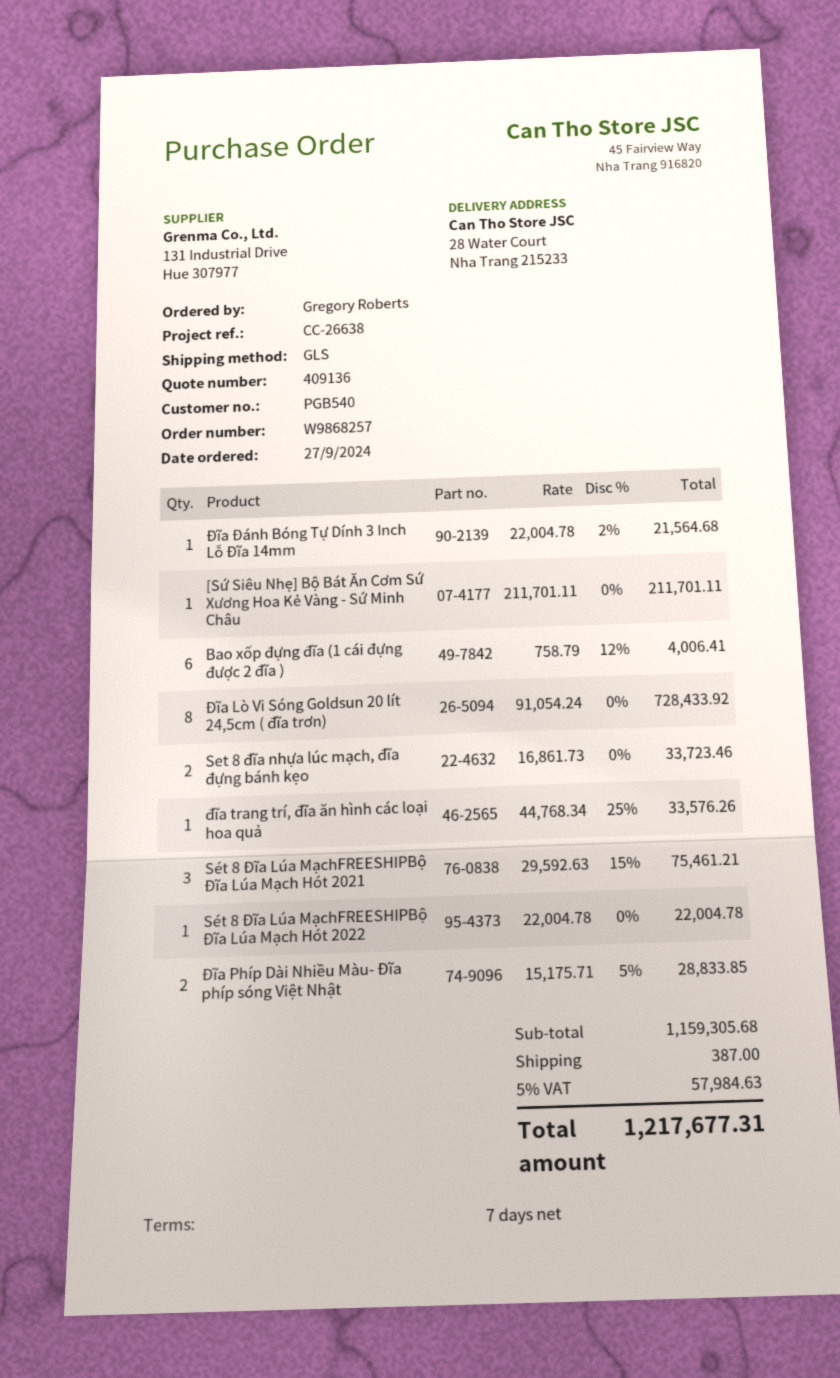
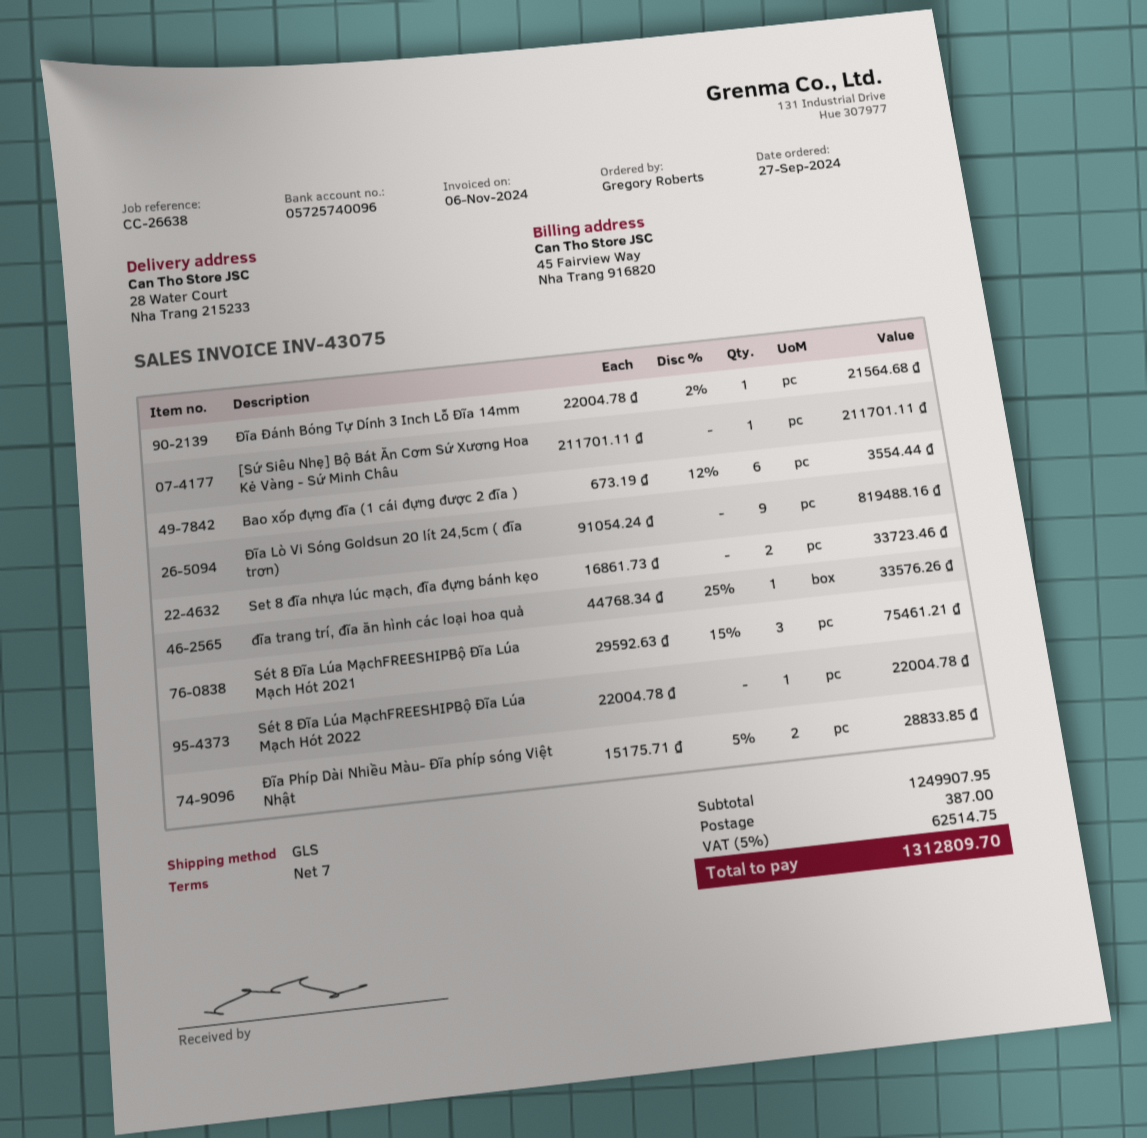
Bao xốp đựng đĩa (1 cái đựng được 2 đĩa ): 6 x 758.79 - 12% = 4006.41 -> 6 x 673.19 - 12% = 3554.44
Đĩa Lò Vi Sóng Goldsun 20 lít 24,5cm ( đĩa trơn): 8 x 91054.24 = 728433.92 -> 9 x 91054.24 = 819488.16
subtotal: 1159305.68 -> 1249907.95
tax: 5% = 57984.63 -> 5% = 62514.75
total: 1217677.31 -> 1312809.70

